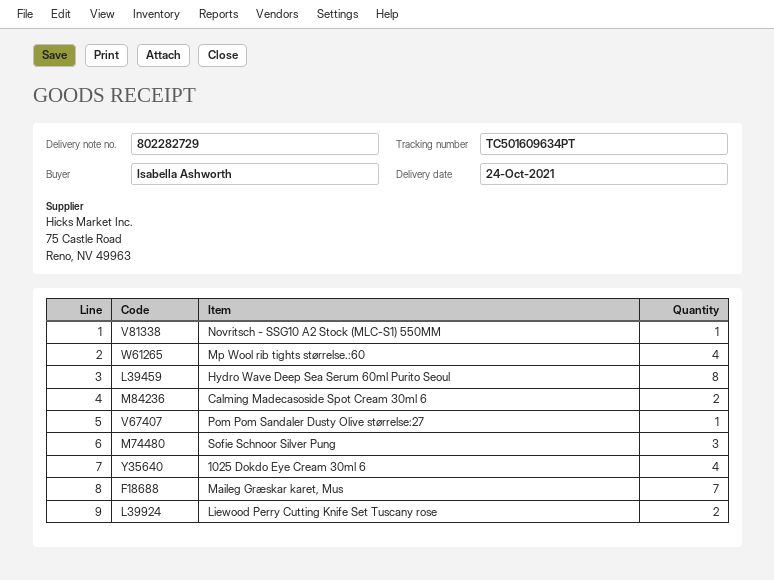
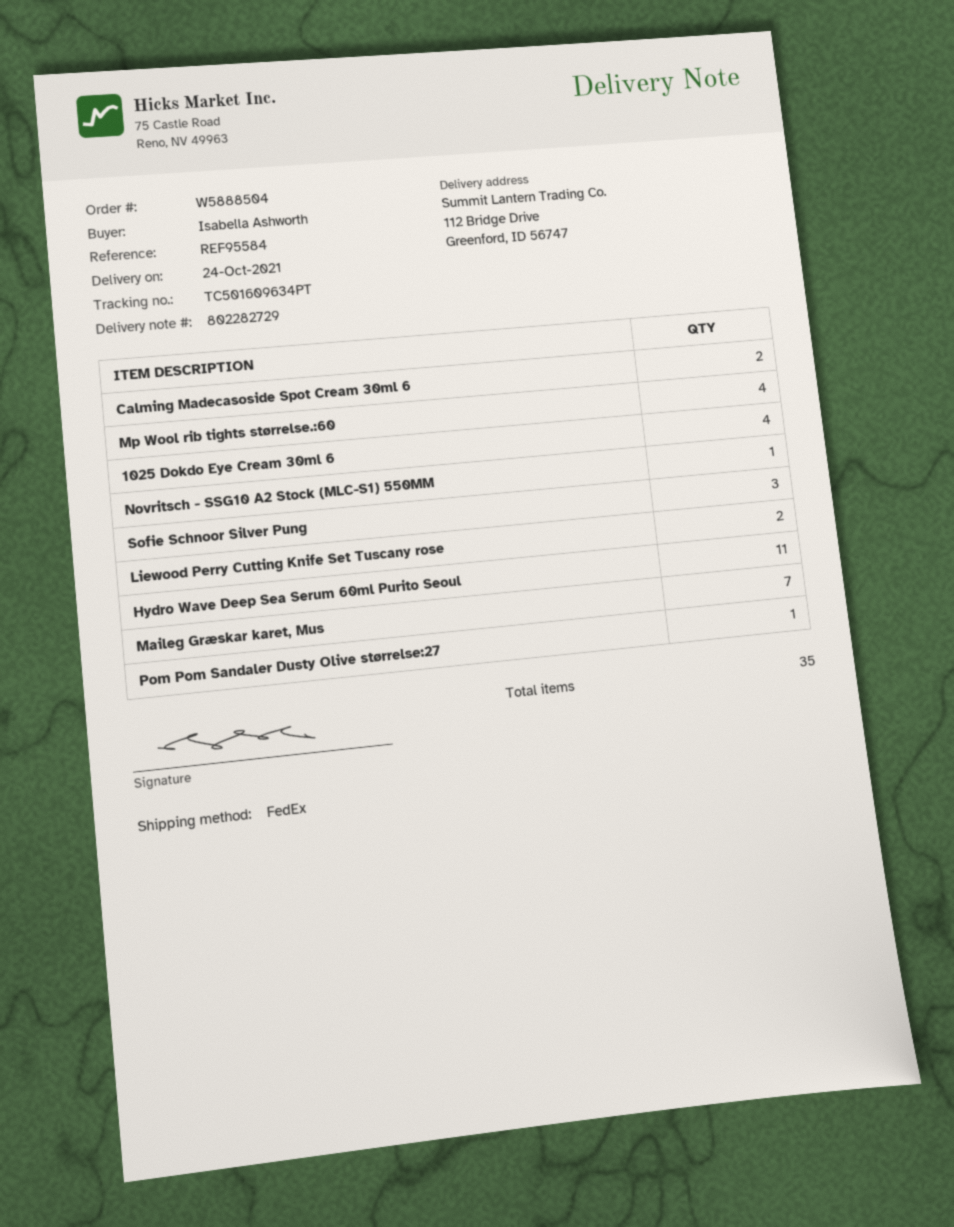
Hydro Wave Deep Sea Serum 60ml Purito Seoul: 8 -> 11

